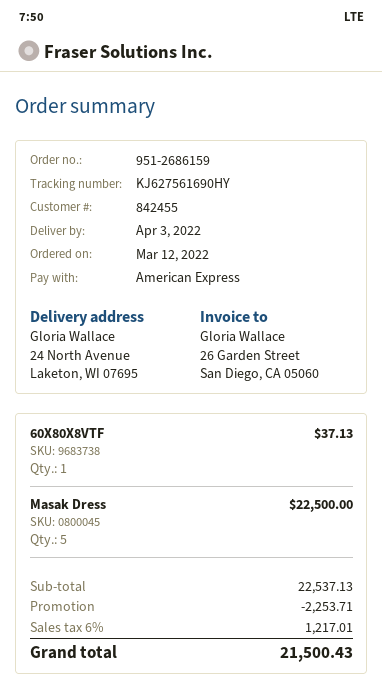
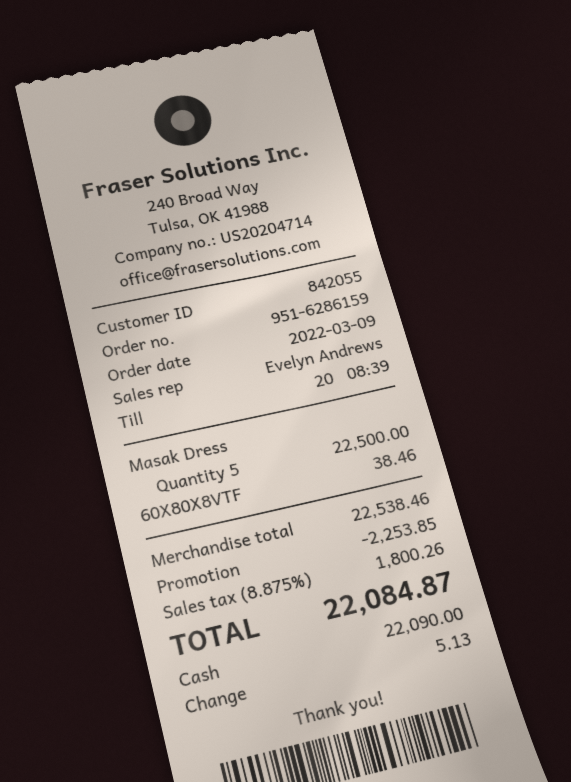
order number: 951-2686159 -> 951-6286159
order date: 2022-03-12 -> 2022-03-09
customer number: 842455 -> 842055
payment method: American Express -> cash
60X80X8VTF: 1 for 37.13 -> 1 for 38.46
subtotal: 22537.13 -> 22538.46
discount: 2253.71 -> 2253.85
tax: 6% = 1217.01 -> 8.875% = 1800.26
total: 21500.43 -> 22084.87

